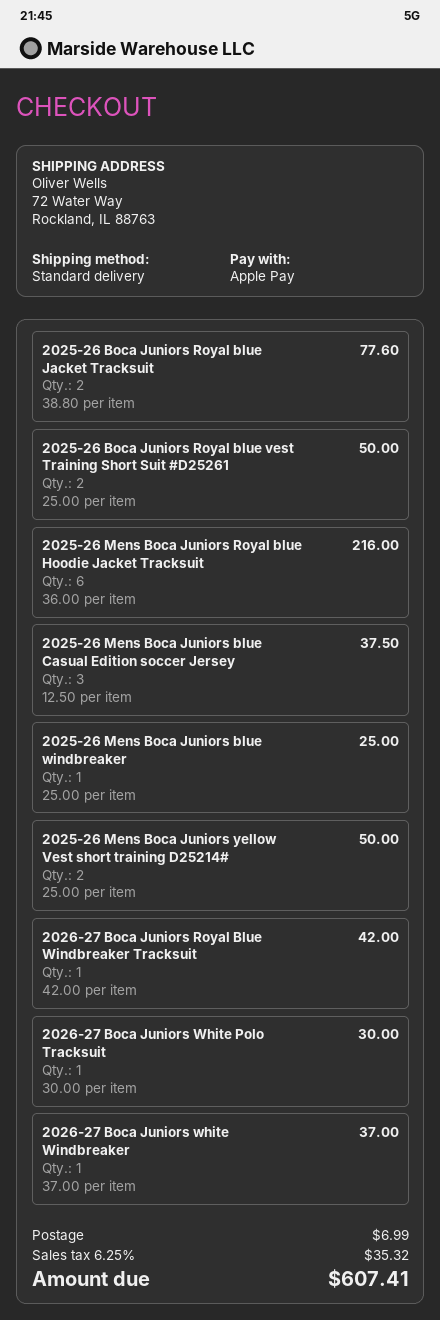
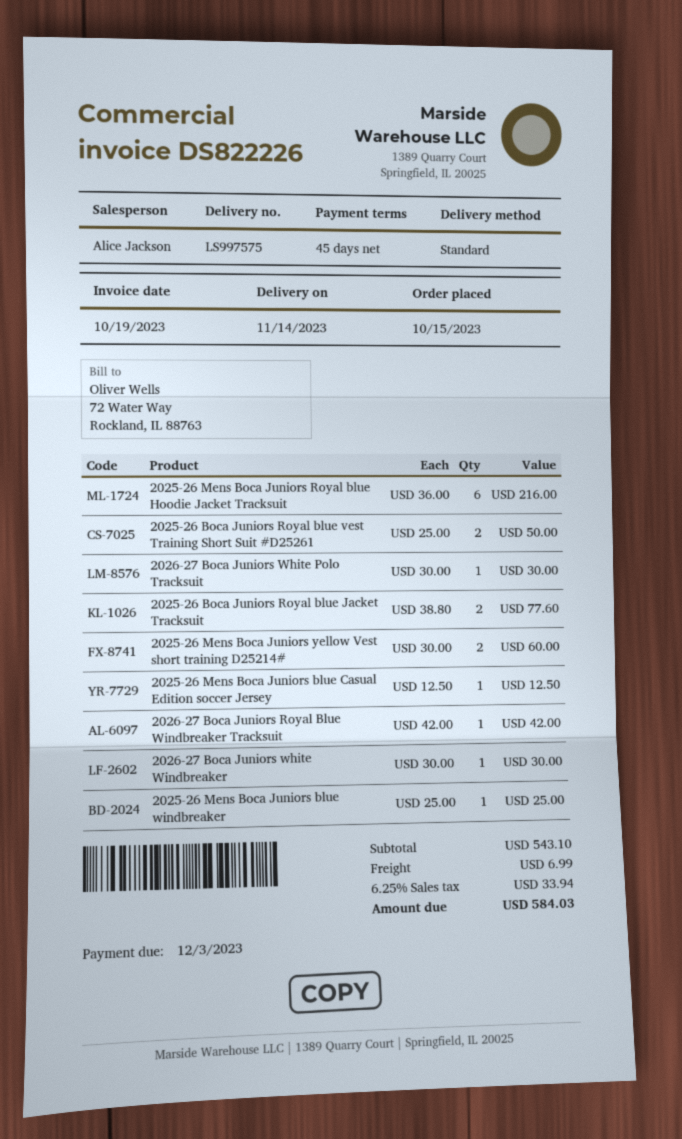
2025-26 Mens Boca Juniors blue Casual Edition soccer Jersey: 3 x 12.50 = 37.50 -> 1 x 12.50 = 12.50
2025-26 Mens Boca Juniors yellow Vest short training D25214#: 2 x 25.00 = 50.00 -> 2 x 30.00 = 60.00
2026-27 Boca Juniors white Windbreaker: 1 x 37.00 = 37.00 -> 1 x 30.00 = 30.00
tax: 6.25% = 35.32 -> 6.25% = 33.94
total: 607.41 -> 584.03

